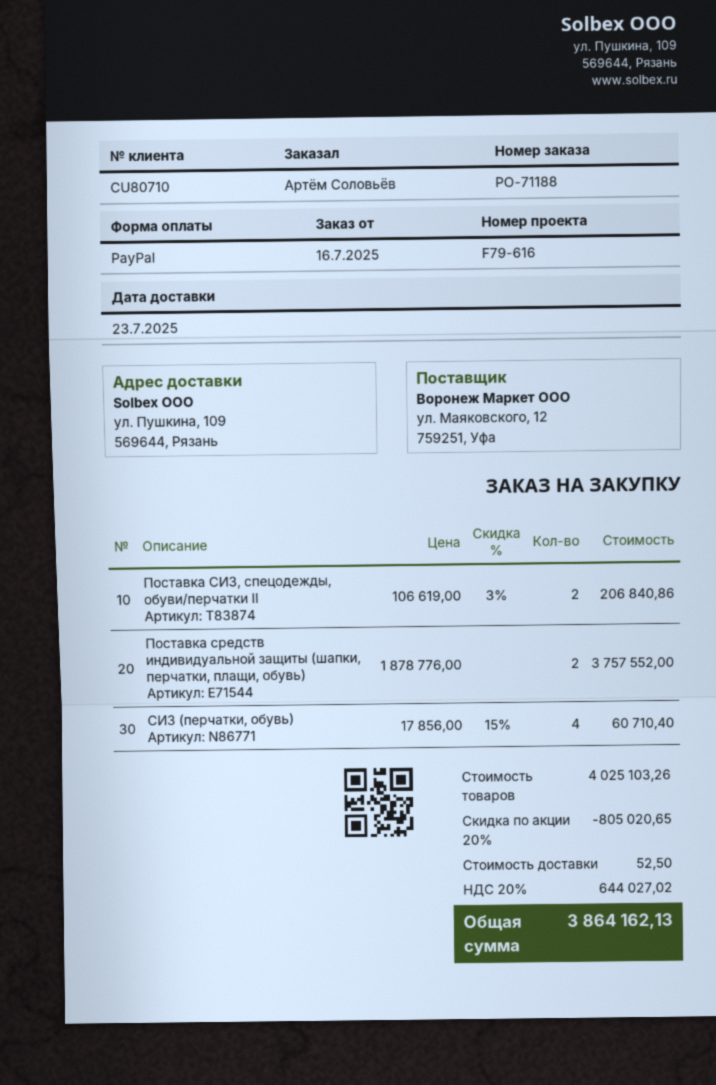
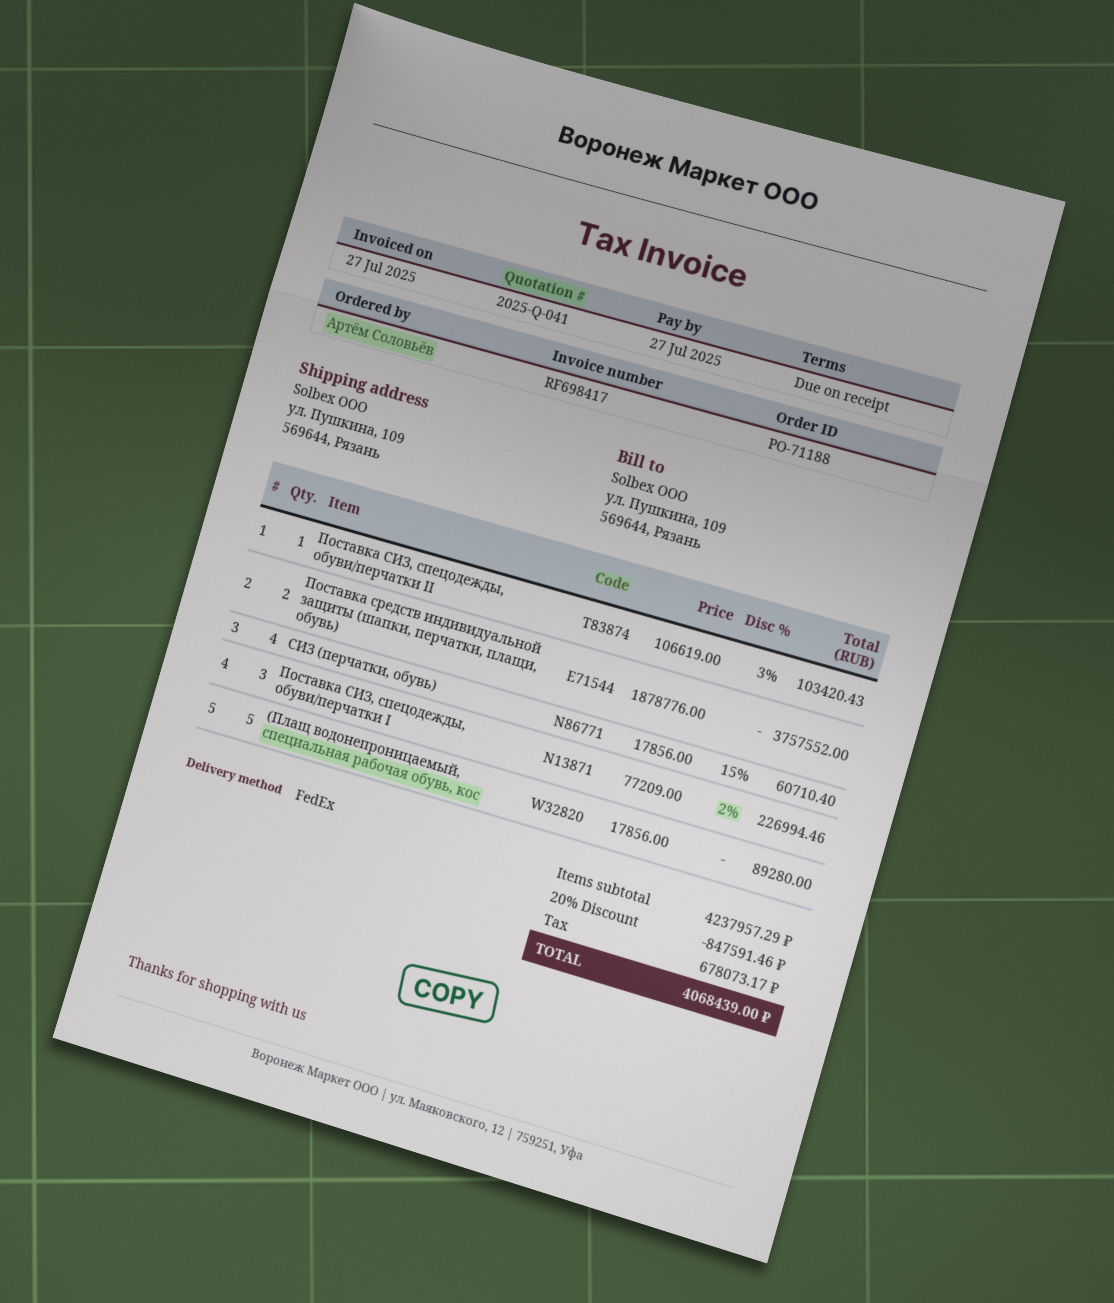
Поставка СИЗ, спецодежды, обуви/перчатки II: 2 x 106619.00 - 3% = 206840.86 -> 1 x 106619.00 - 3% = 103420.43
Поставка СИЗ, спецодежды, обуви/перчатки I: none -> 3 x 77209.00 - 2% = 226994.46
(Плащ водонепроницаемый, специальная рабочая обувь, кос: none -> 5 x 17856.00 = 89280.00
subtotal: 4025103.26 -> 4237957.29
discount: 20% = 805020.65 -> 20% = 847591.46
shipping: 52.50 -> none
tax: 644027.02 -> 678073.17
total: 3864162.13 -> 4068439.00

